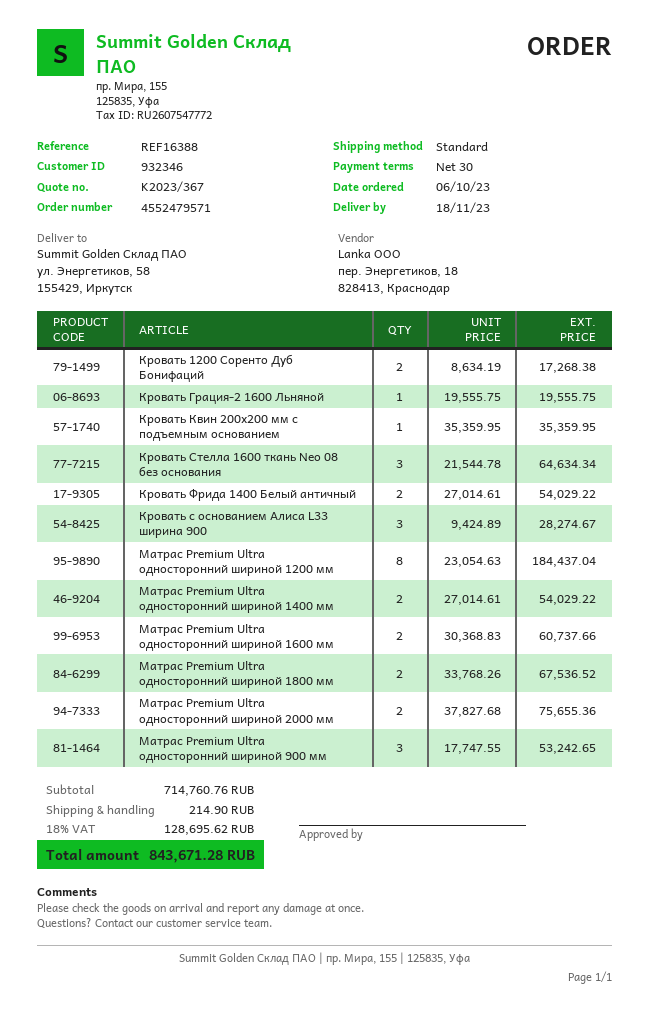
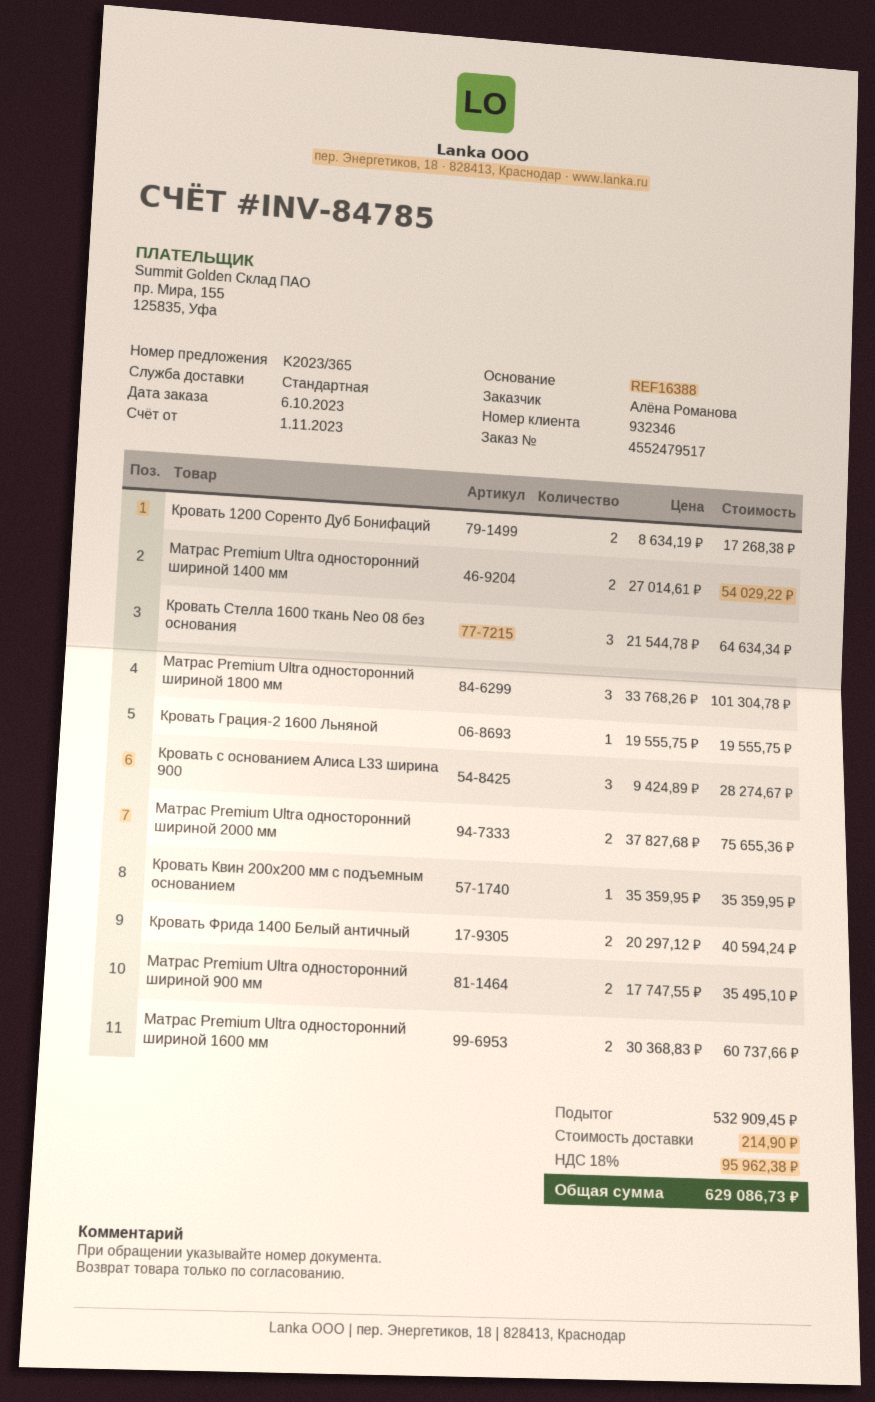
quote number: K2023/367 -> K2023/365
order number: 4552479571 -> 4552479517
Кровать Фрида 1400 Белый античный: 2 x 27014.61 = 54029.22 -> 2 x 20297.12 = 40594.24
Матрас Premium Ultra односторонний шириной 1200 мм: 8 x 23054.63 = 184437.04 -> none
Матрас Premium Ultra односторонний шириной 1800 мм: 2 x 33768.26 = 67536.52 -> 3 x 33768.26 = 101304.78
Матрас Premium Ultra односторонний шириной 900 мм: 3 x 17747.55 = 53242.65 -> 2 x 17747.55 = 35495.10
subtotal: 714760.76 -> 532909.45
tax: 18% = 128695.62 -> 18% = 95962.38
total: 843671.28 -> 629086.73

